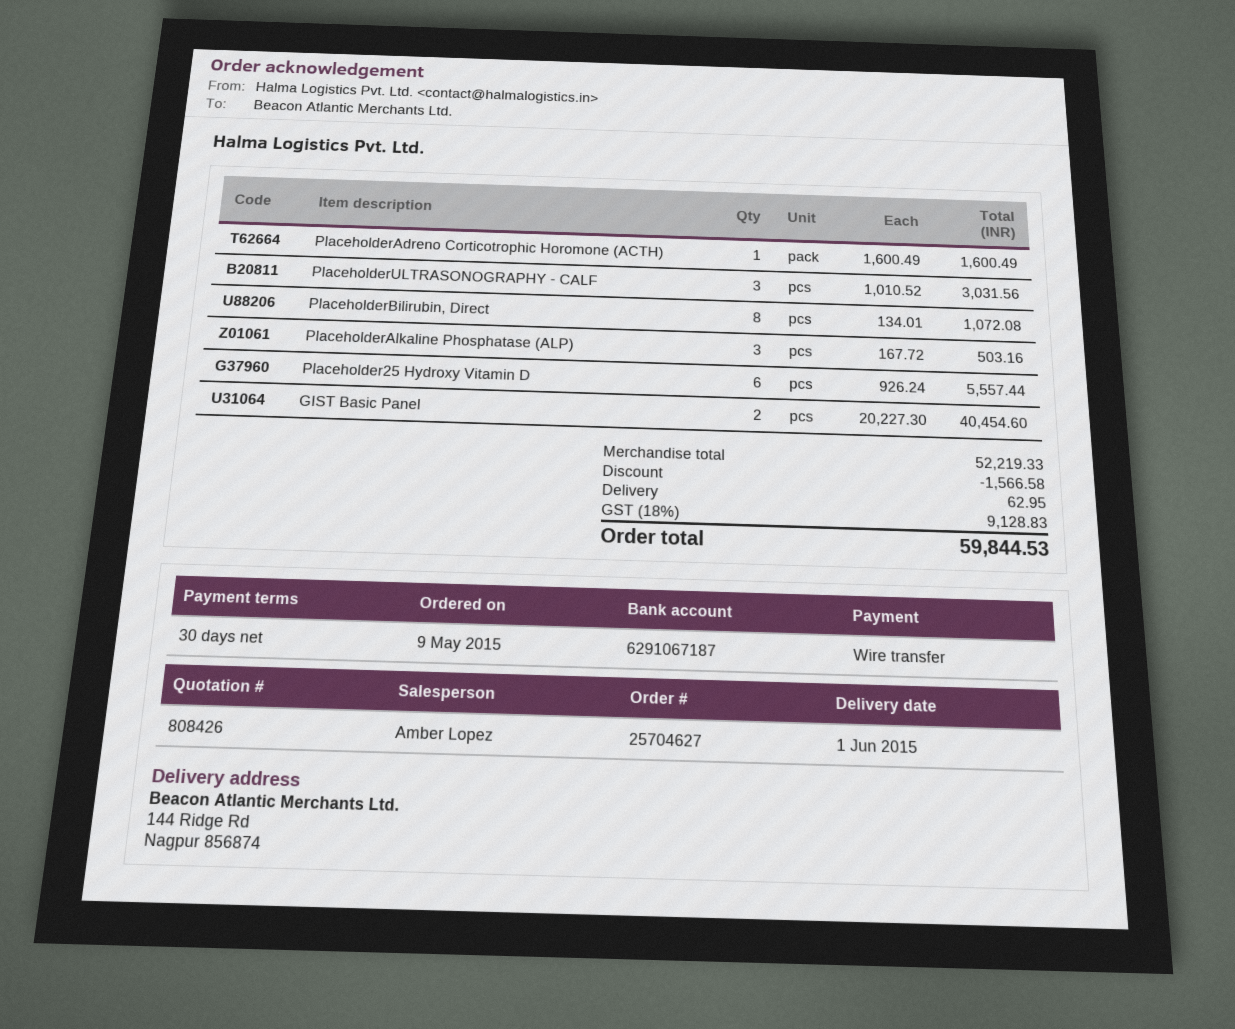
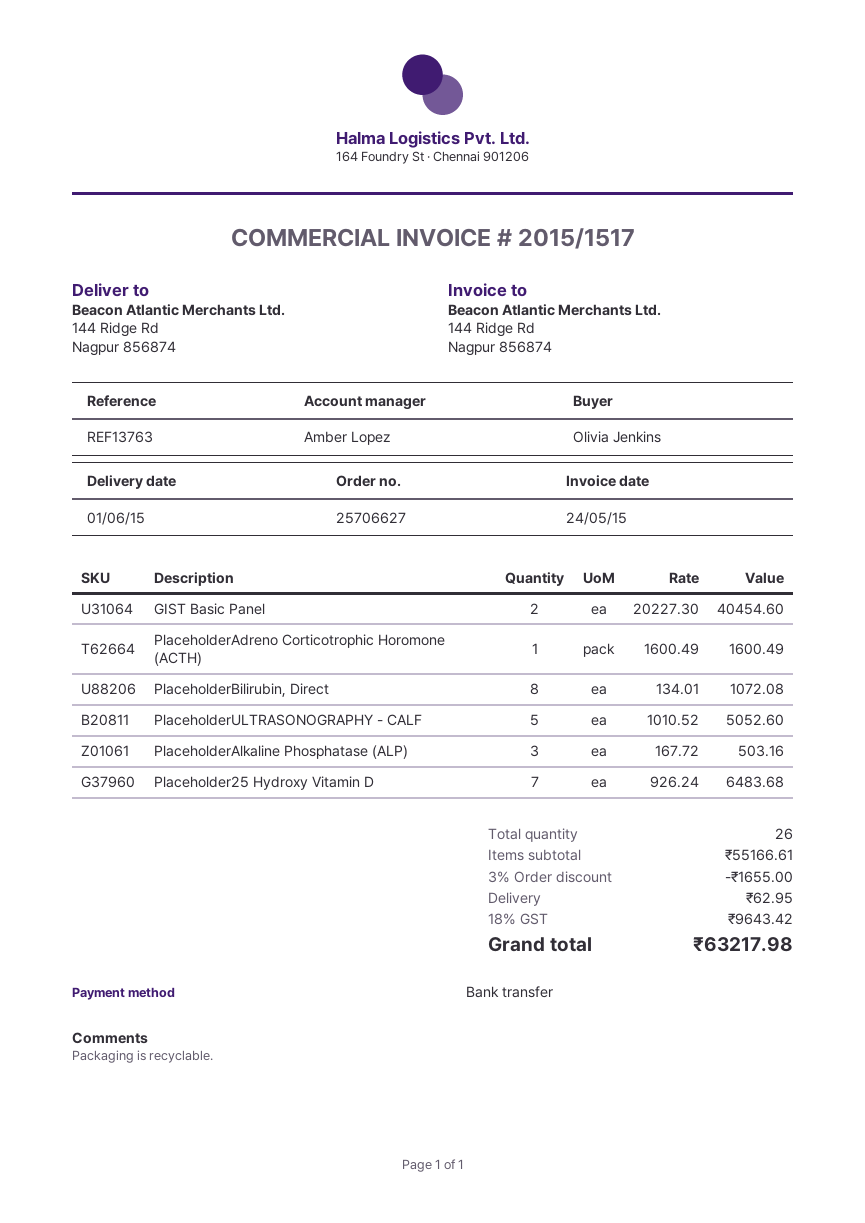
order number: 25704627 -> 25706627
PlaceholderULTRASONOGRAPHY - CALF: 3 x 1010.52 = 3031.56 -> 5 x 1010.52 = 5052.60
Placeholder25 Hydroxy Vitamin D: 6 x 926.24 = 5557.44 -> 7 x 926.24 = 6483.68
subtotal: 52219.33 -> 55166.61
discount: 1566.58 -> 1655.00
tax: 18% = 9128.83 -> 18% = 9643.42
total: 59844.53 -> 63217.98

